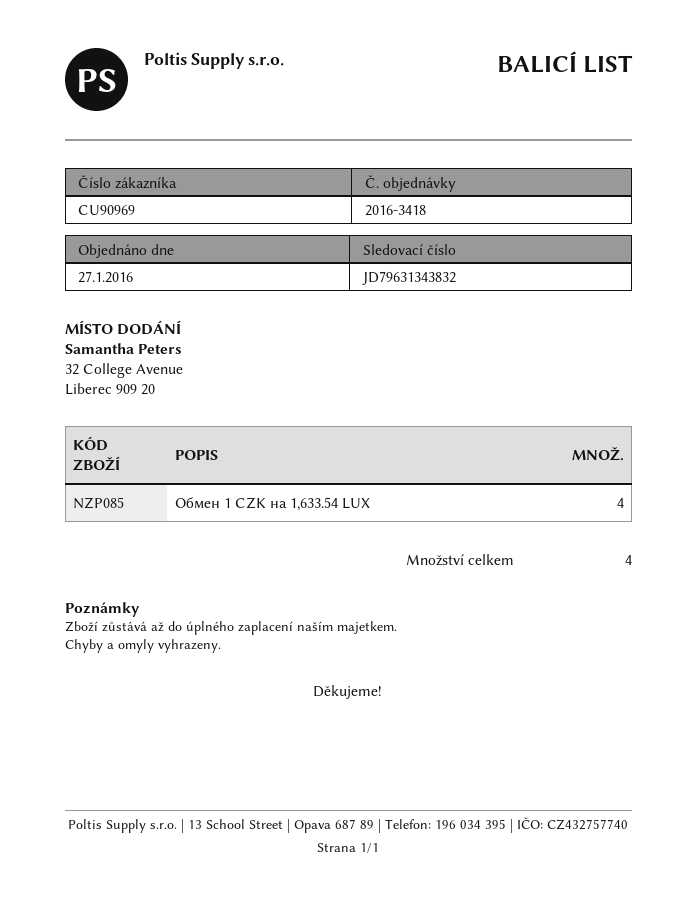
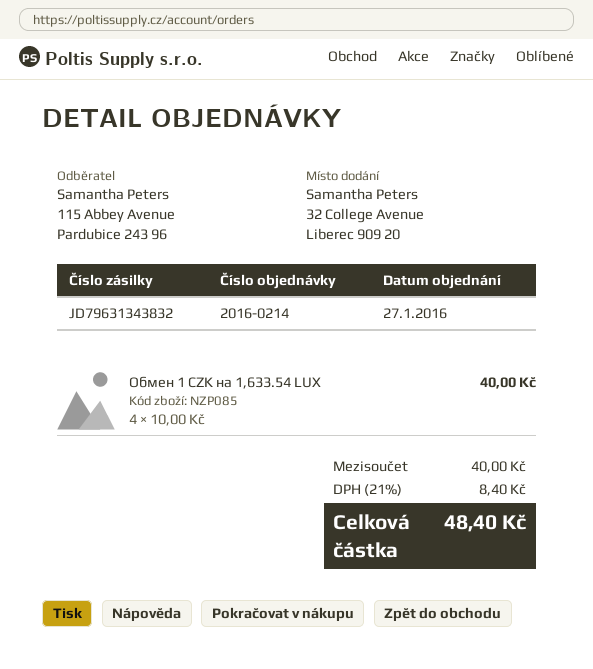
order number: 2016-3418 -> 2016-0214

